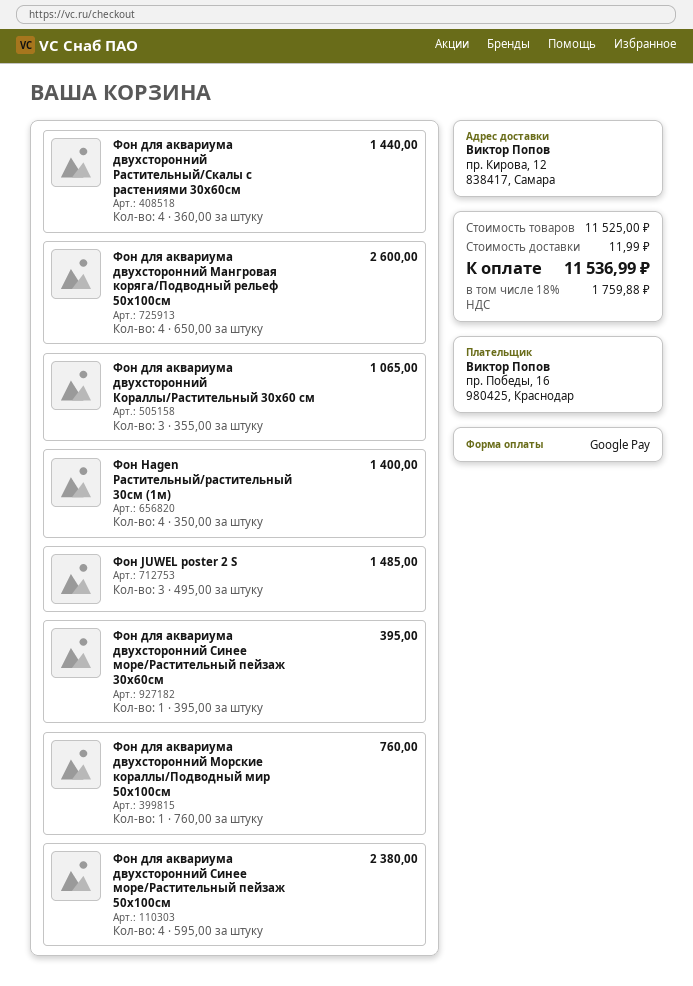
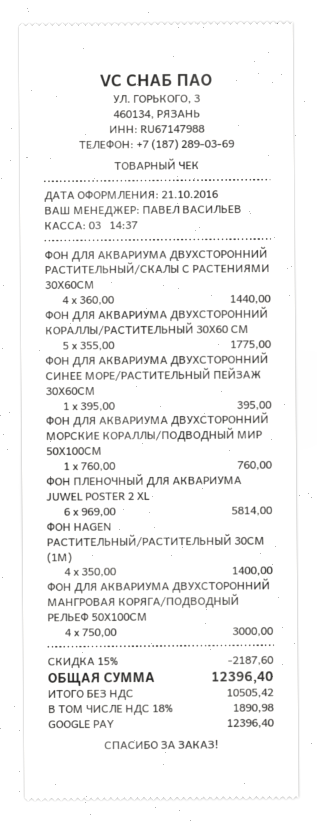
Фон для аквариума двухсторонний Мангровая коряга/Подводный рельеф 50х100см: 4 x 650.00 = 2600.00 -> 4 x 750.00 = 3000.00
Фон для аквариума двухсторонний Кораллы/Растительный 30х60 см: 3 x 355.00 = 1065.00 -> 5 x 355.00 = 1775.00
Фон JUWEL poster 2 S: 3 x 495.00 = 1485.00 -> none
Фон для аквариума двухсторонний Синее море/Растительный пейзаж 50х100см: 4 x 595.00 = 2380.00 -> none
ФОН ПЛЕНОЧНЫЙ ДЛЯ АКВАРИУМА JUWEL POSTER 2 XL: none -> 6 x 969.00 = 5814.00
discount: none -> 15% = 2187.60
shipping: 11.99 -> none
tax: 18% = 1759.88 -> 18% = 1890.98
total: 11536.99 -> 12396.40

